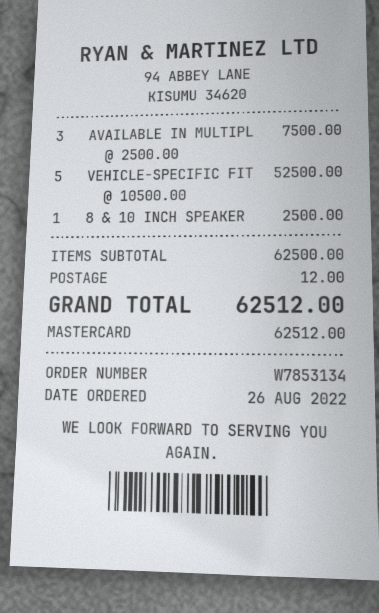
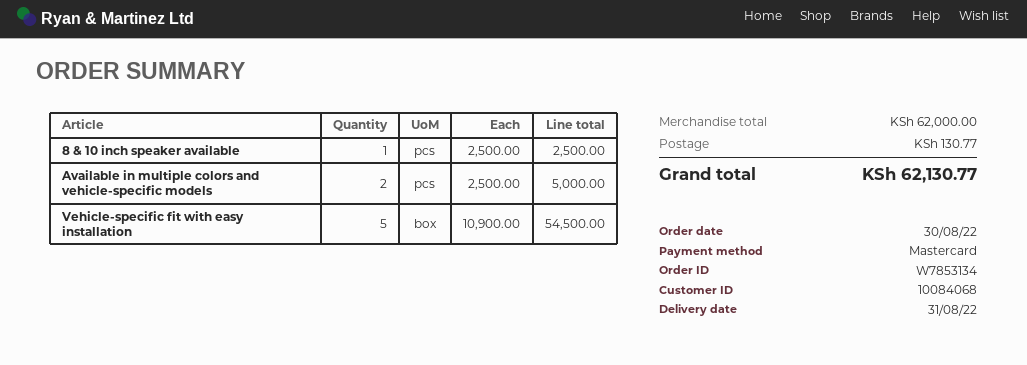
order date: 2022-08-26 -> 2022-08-30
AVAILABLE IN MULTIPL: 3 x 2500.00 = 7500.00 -> 2 x 2500.00 = 5000.00
VEHICLE-SPECIFIC FIT: 5 x 10500.00 = 52500.00 -> 5 x 10900.00 = 54500.00
subtotal: 62500.00 -> 62000.00
shipping: 12.00 -> 130.77
total: 62512.00 -> 62130.77

